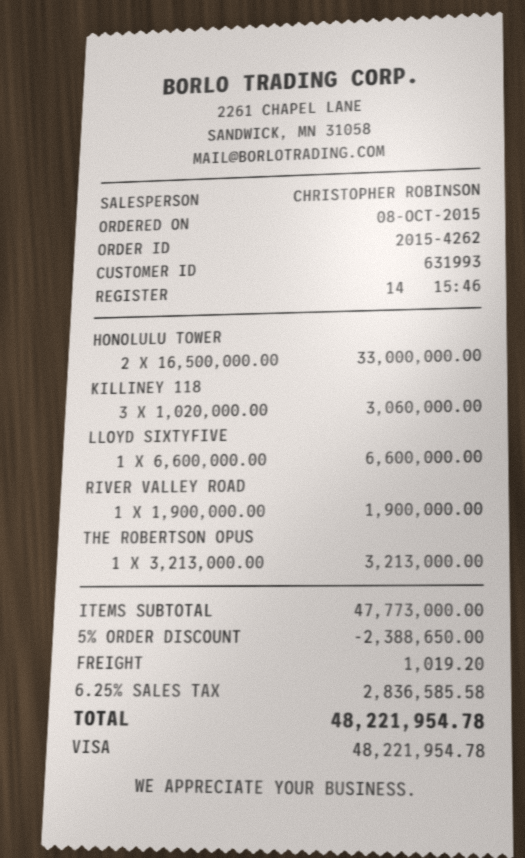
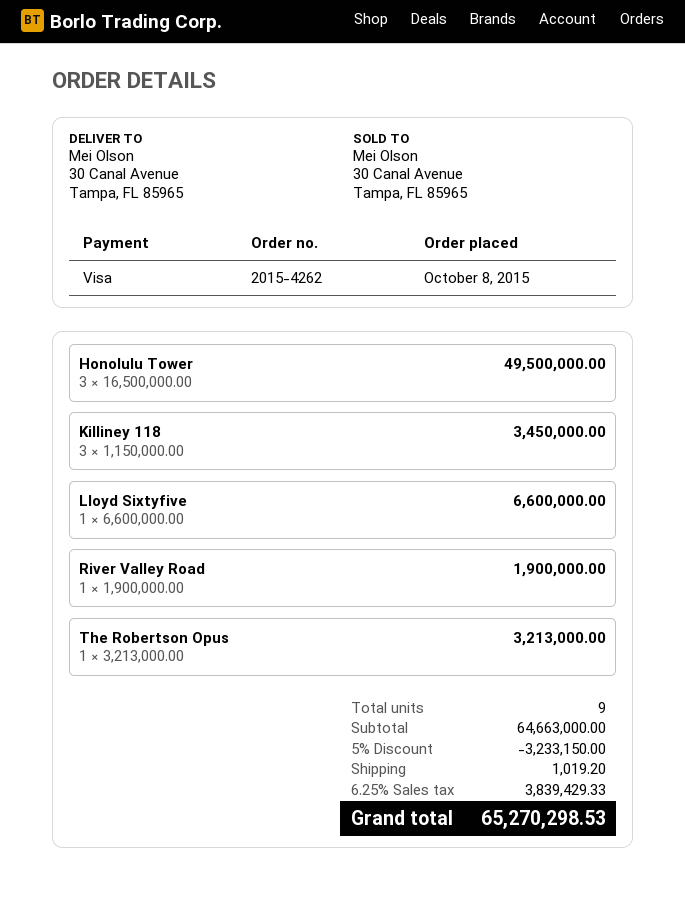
HONOLULU TOWER: 2 x 16500000.00 = 33000000.00 -> 3 x 16500000.00 = 49500000.00
KILLINEY 118: 3 x 1020000.00 = 3060000.00 -> 3 x 1150000.00 = 3450000.00
subtotal: 47773000.00 -> 64663000.00
discount: 5% = 2388650.00 -> 5% = 3233150.00
tax: 6.25% = 2836585.58 -> 6.25% = 3839429.33
total: 48221954.78 -> 65270298.53

